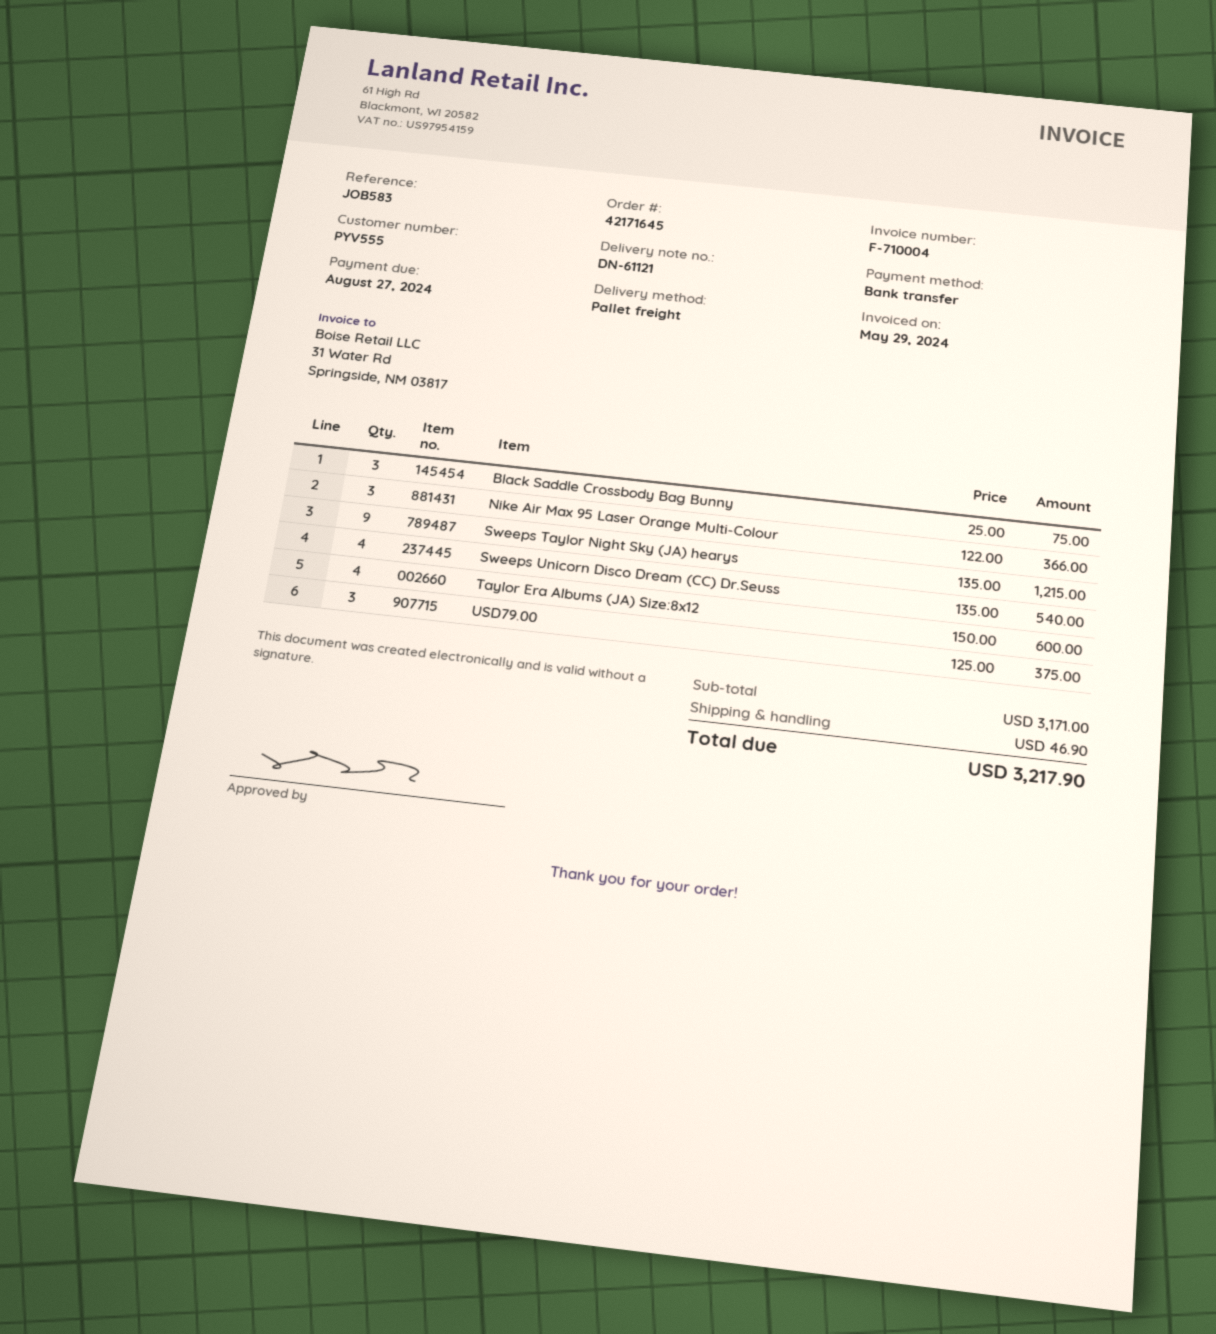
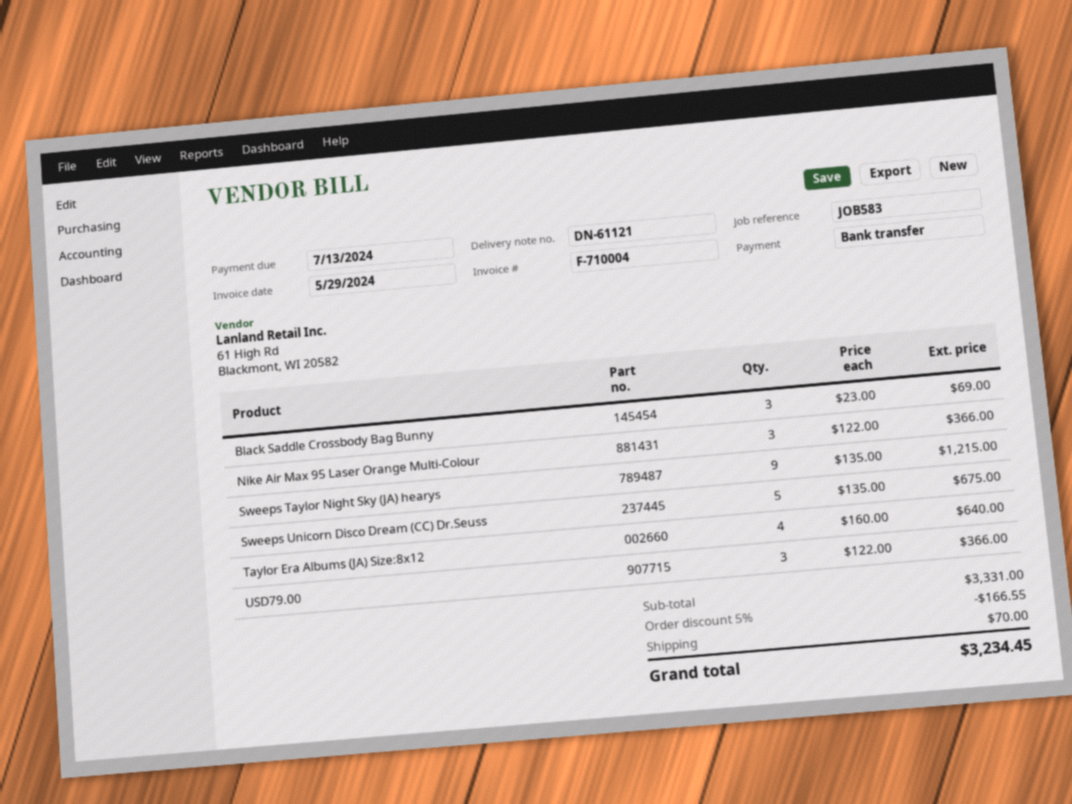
due date: 2024-08-27 -> 2024-07-13
Black Saddle Crossbody Bag Bunny: 3 x 25.00 = 75.00 -> 3 x 23.00 = 69.00
Sweeps Unicorn Disco Dream (CC) Dr.Seuss: 4 x 135.00 = 540.00 -> 5 x 135.00 = 675.00
Taylor Era Albums (JA) Size:8x12: 4 x 150.00 = 600.00 -> 4 x 160.00 = 640.00
USD79.00: 3 x 125.00 = 375.00 -> 3 x 122.00 = 366.00
subtotal: 3171.00 -> 3331.00
discount: none -> 5% = 166.55
shipping: 46.90 -> 70.00
total: 3217.90 -> 3234.45

